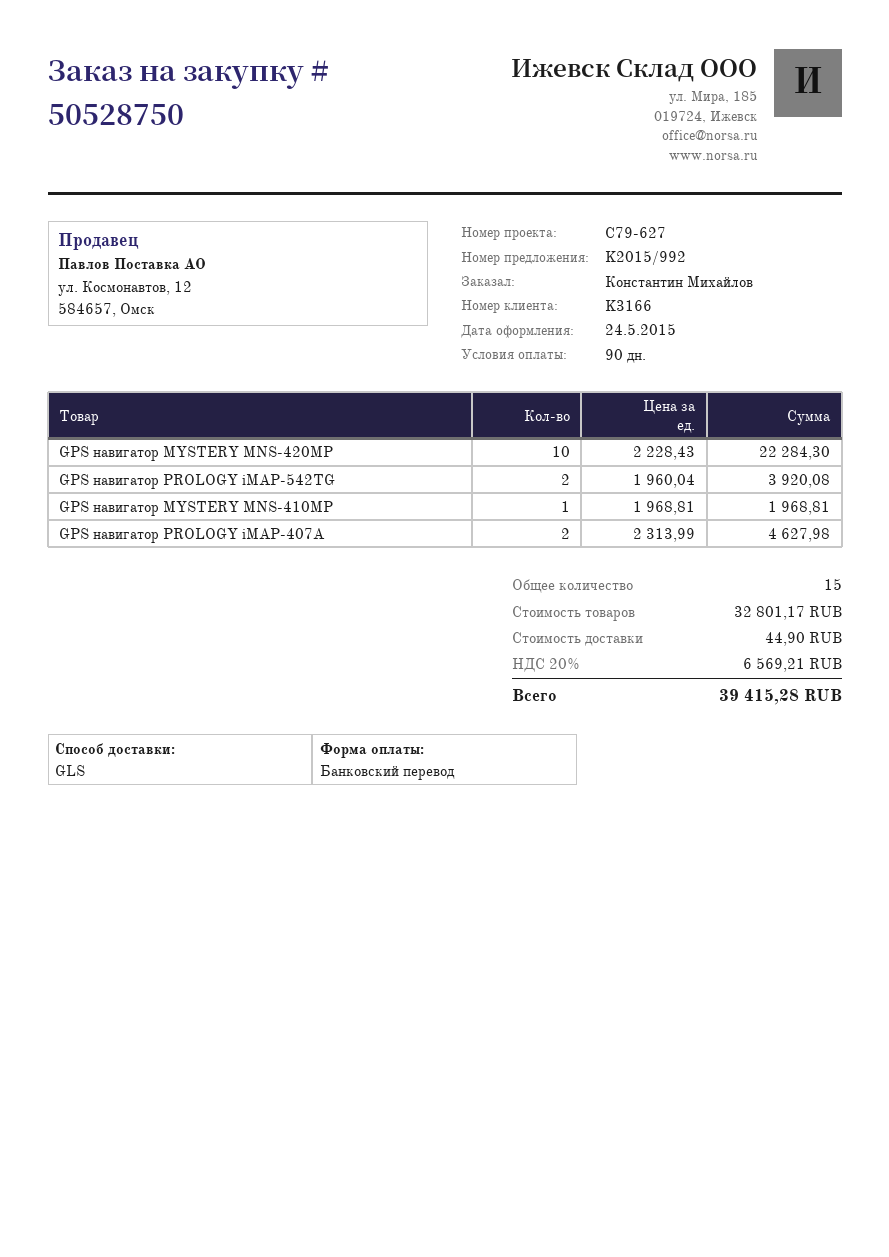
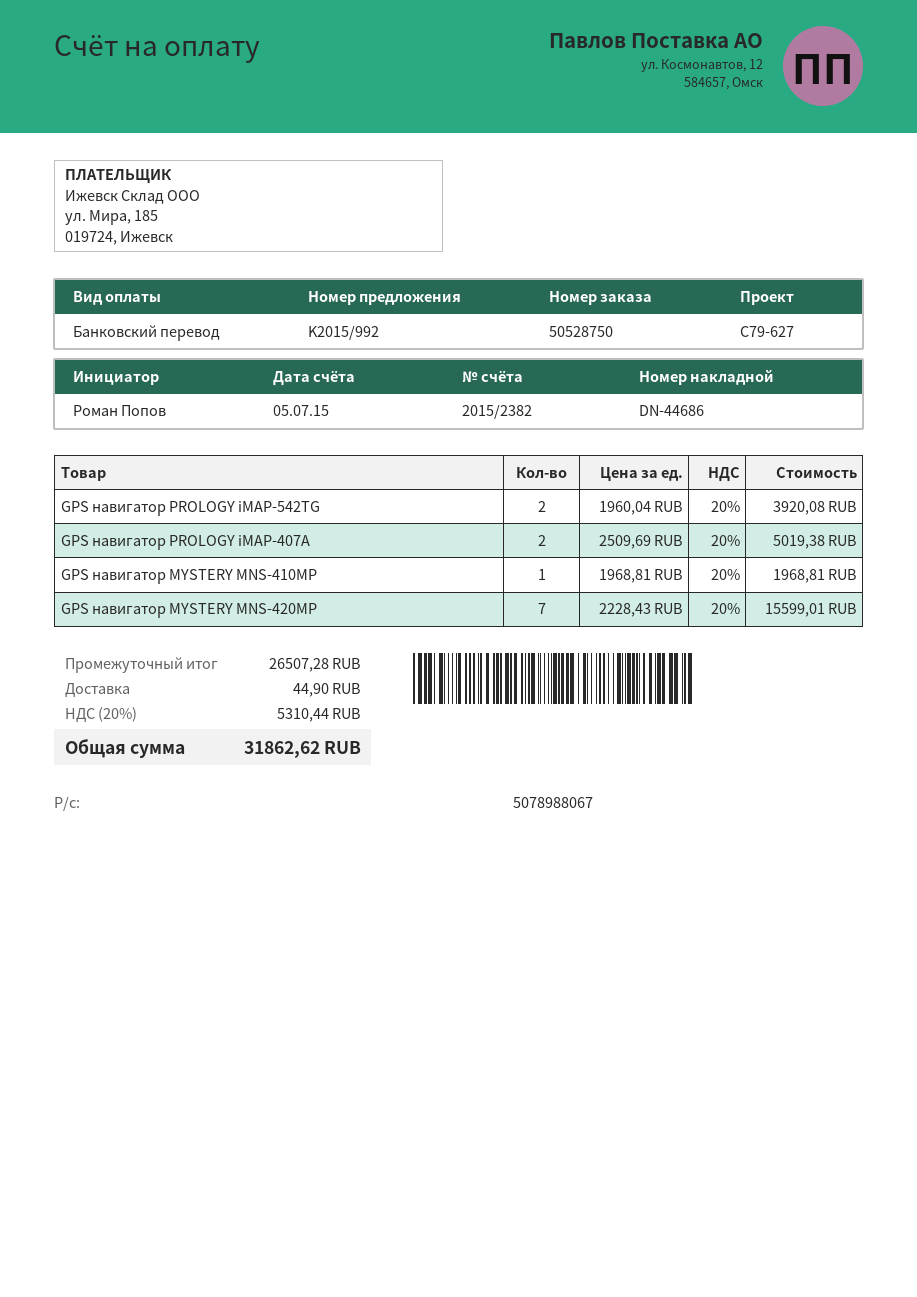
ordered by: Константин Михайлов -> Роман Попов
GPS навигатор MYSTERY MNS-420MP: 10 x 2228.43 = 22284.30 -> 7 x 2228.43 = 15599.01
GPS навигатор PROLOGY iMAP-407A: 2 x 2313.99 = 4627.98 -> 2 x 2509.69 = 5019.38
subtotal: 32801.17 -> 26507.28
tax: 20% = 6569.21 -> 20% = 5310.44
total: 39415.28 -> 31862.62

